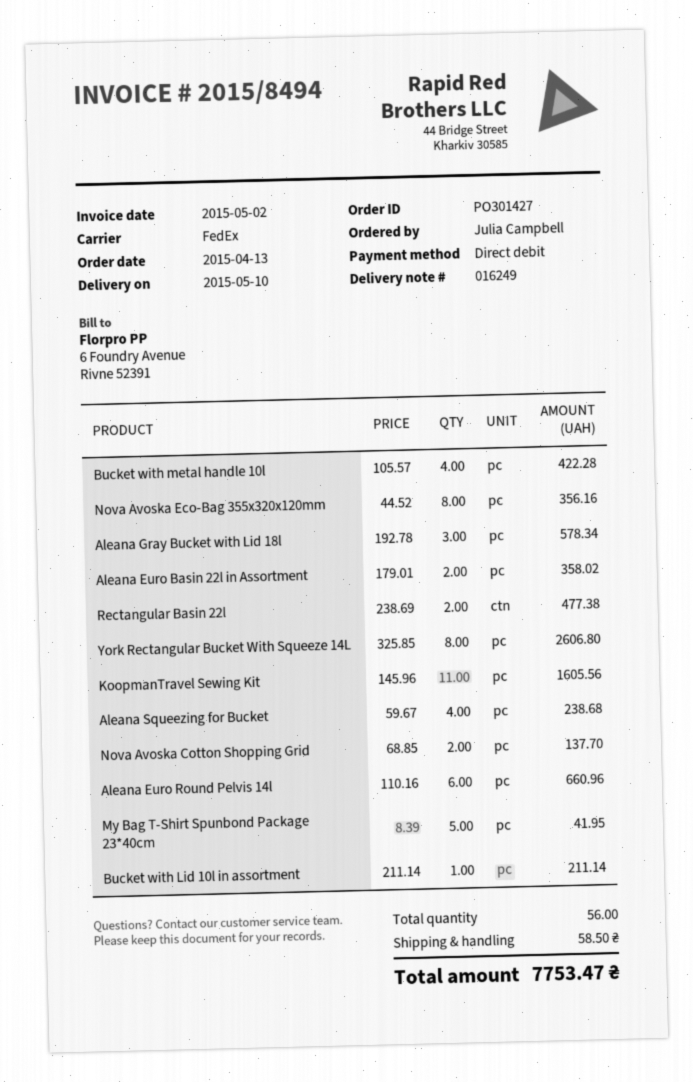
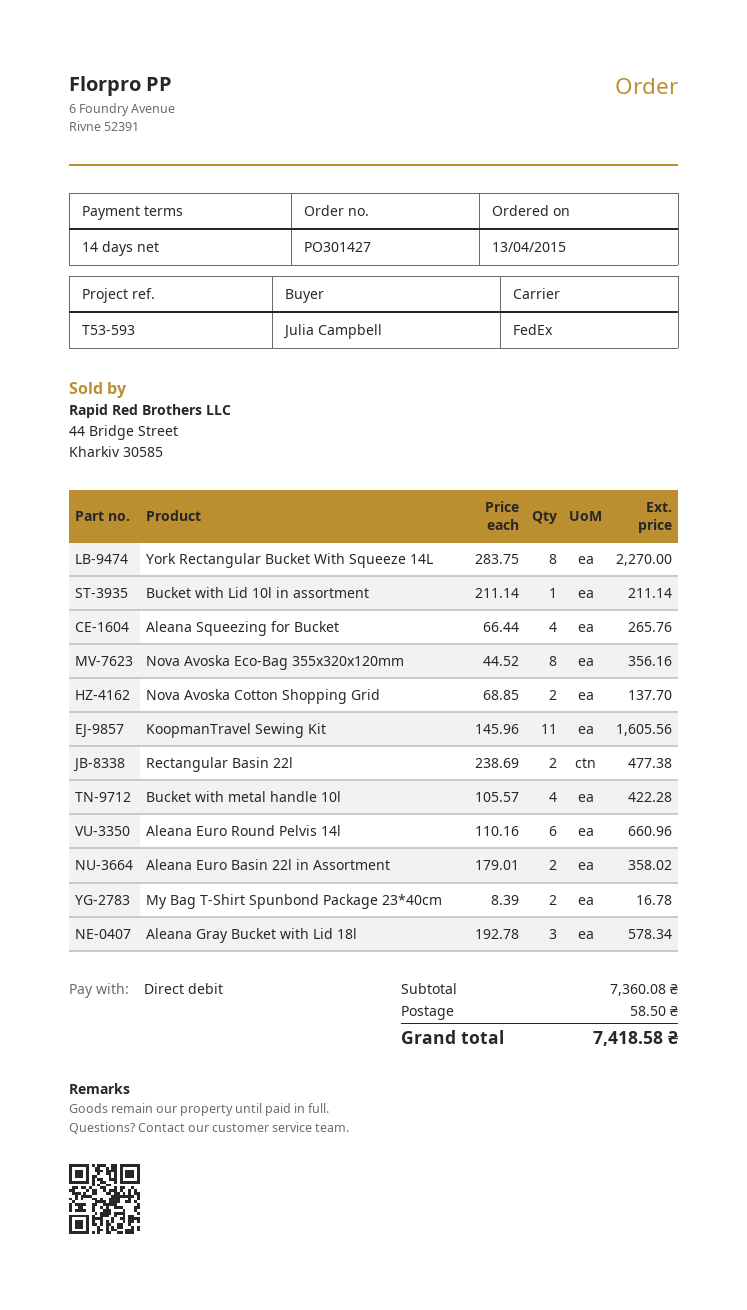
York Rectangular Bucket With Squeeze 14L: 8 x 325.85 = 2606.80 -> 8 x 283.75 = 2270.00
Aleana Squeezing for Bucket: 4 x 59.67 = 238.68 -> 4 x 66.44 = 265.76
My Bag T-Shirt Spunbond Package 23*40cm: 5 x 8.39 = 41.95 -> 2 x 8.39 = 16.78
total: 7753.47 -> 7418.58

